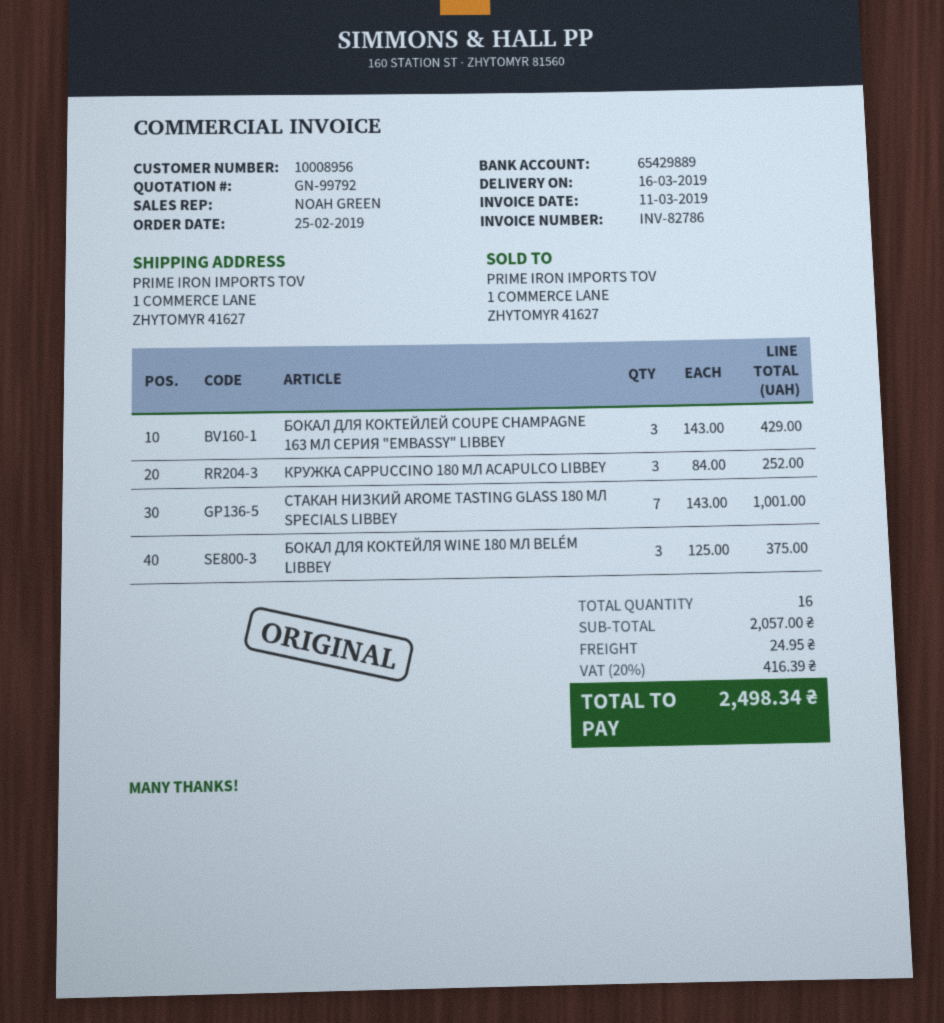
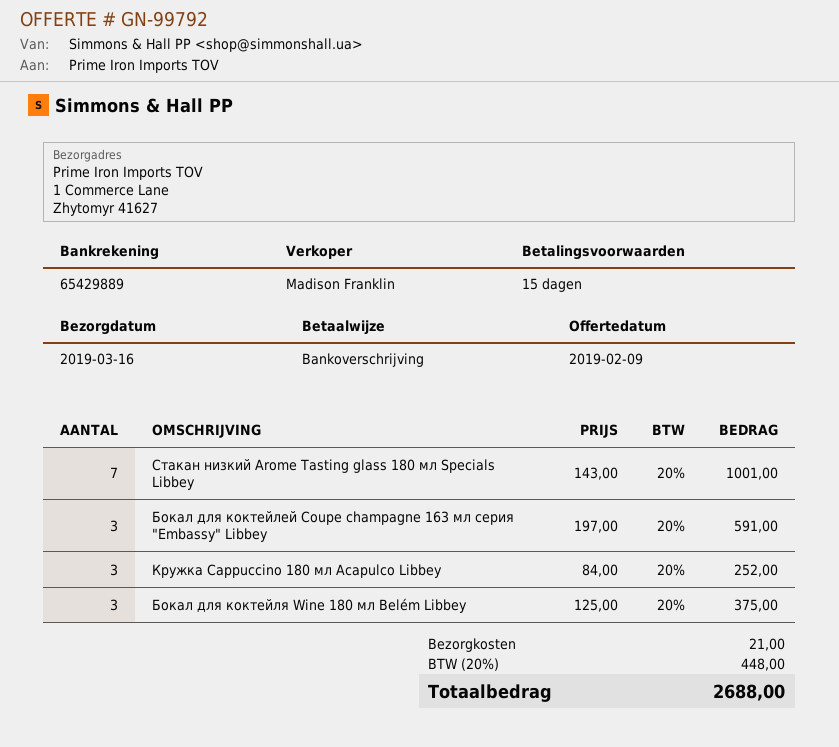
sales rep: NOAH GREEN -> Madison Franklin
БОКАЛ ДЛЯ КОКТЕЙЛЕЙ COUPE CHAMPAGNE 163 МЛ СЕРИЯ "EMBASSY" LIBBEY: 3 x 143.00 = 429.00 -> 3 x 197.00 = 591.00
shipping: 24.95 -> 21.00
tax: 20% = 416.39 -> 20% = 448.00
total: 2498.34 -> 2688.00

